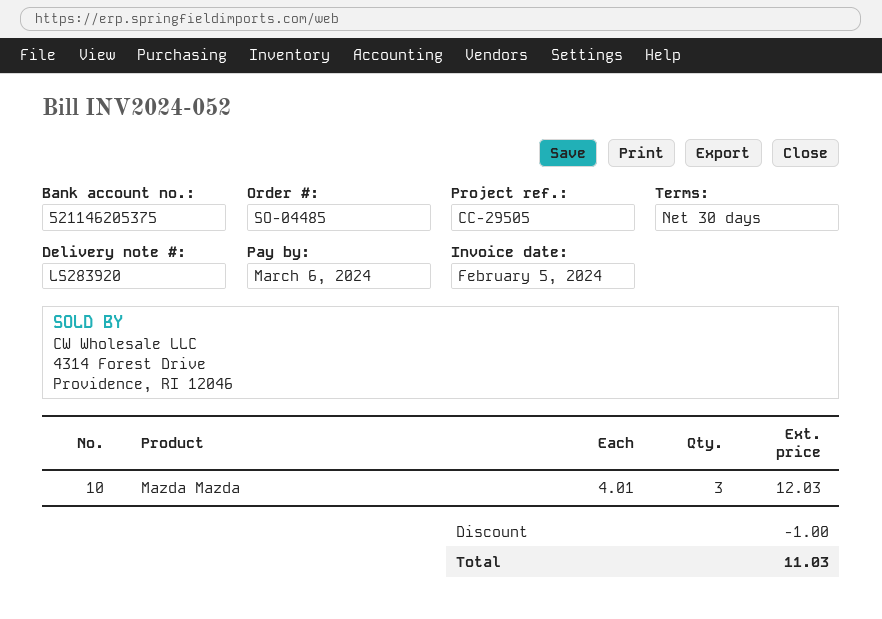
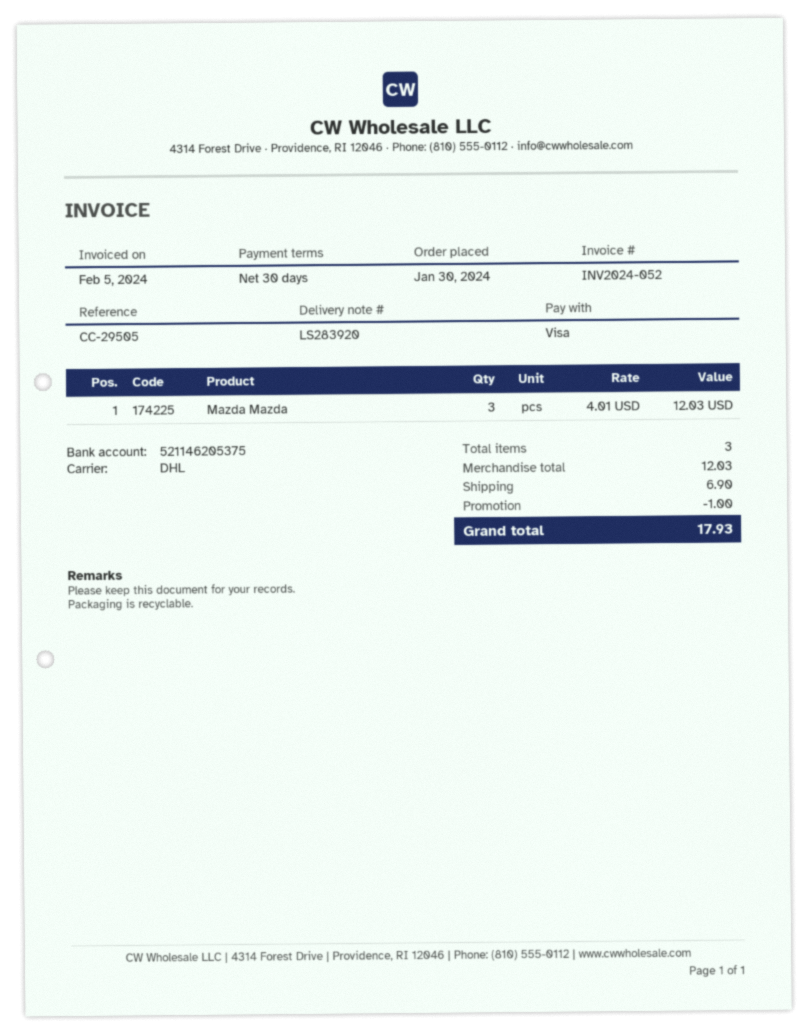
shipping: none -> 6.90
total: 11.03 -> 17.93

